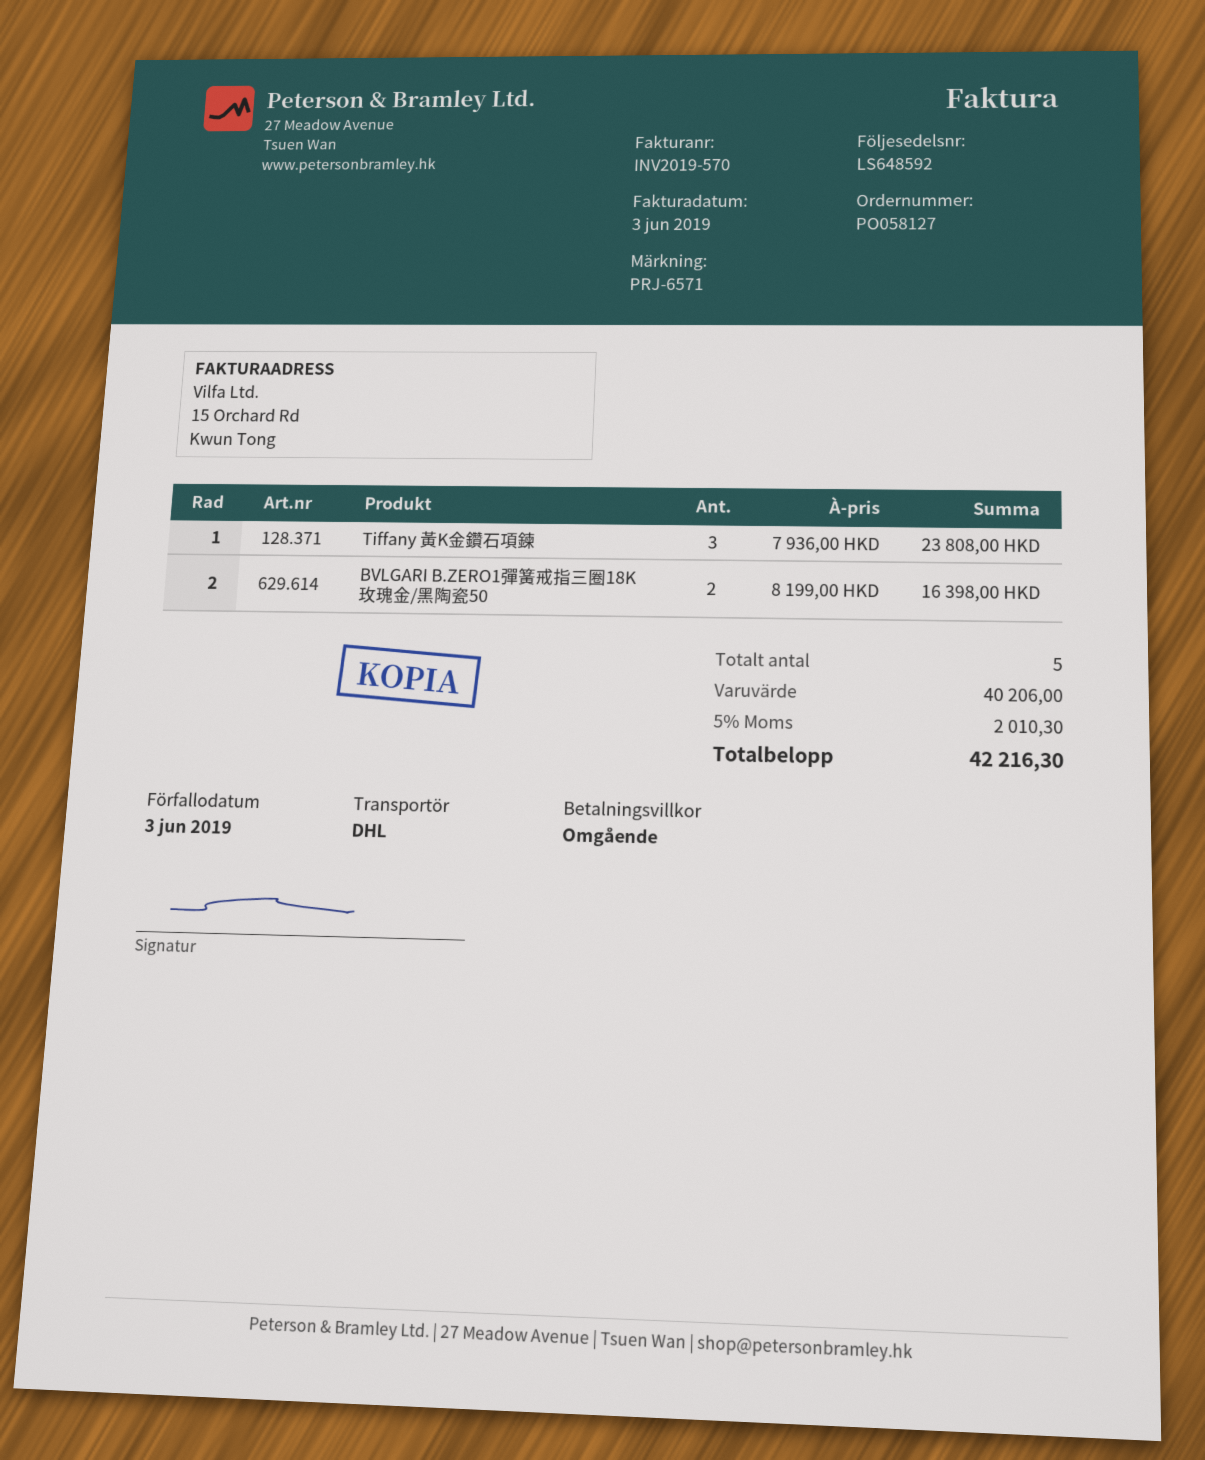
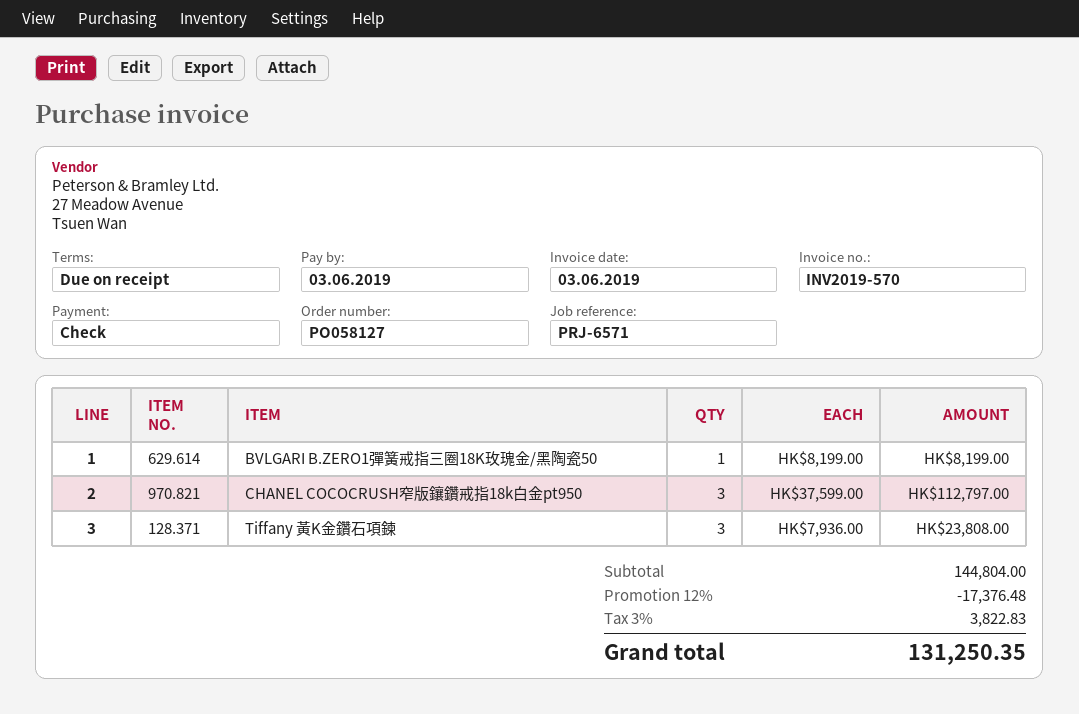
BVLGARI B.ZERO1彈簧戒指三圈18K玫瑰金/黑陶瓷50: 2 x 8199.00 = 16398.00 -> 1 x 8199.00 = 8199.00
CHANEL COCOCRUSH窄版鑲鑽戒指18k白金pt950: none -> 3 x 37599.00 = 112797.00
subtotal: 40206.00 -> 144804.00
discount: none -> 12% = 17376.48
tax: 5% = 2010.30 -> 3% = 3822.83
total: 42216.30 -> 131250.35

